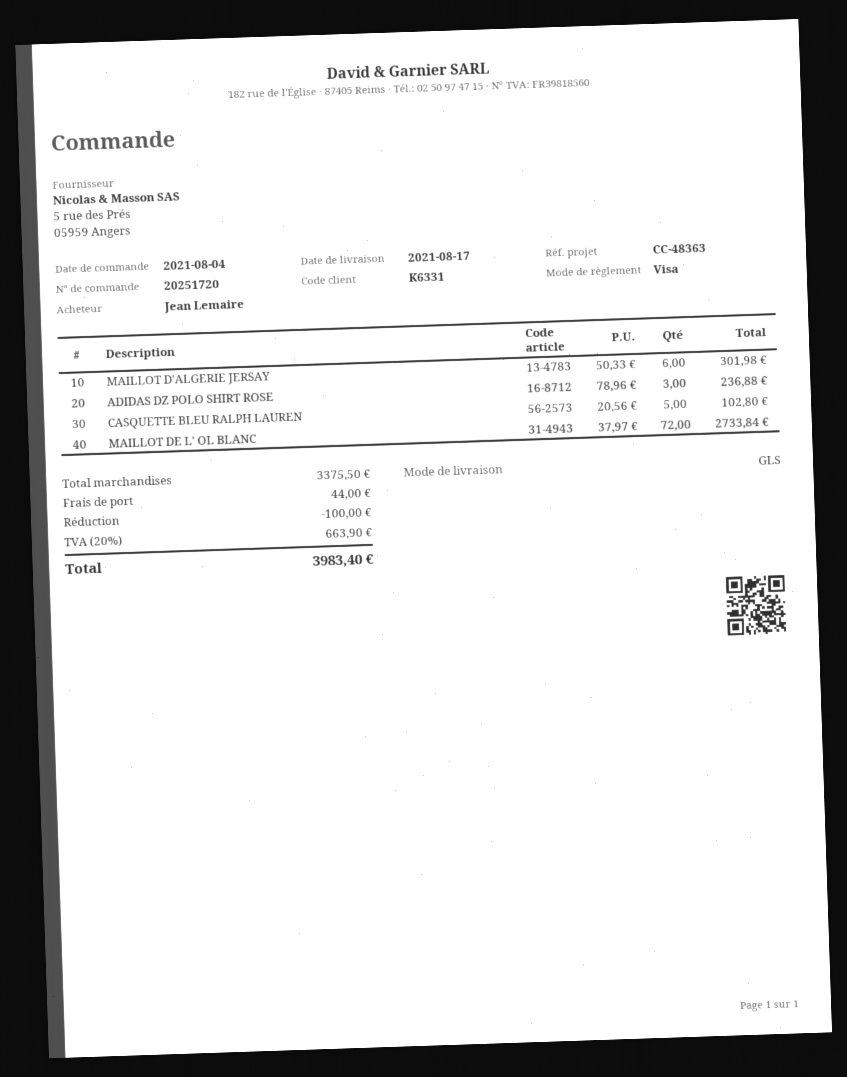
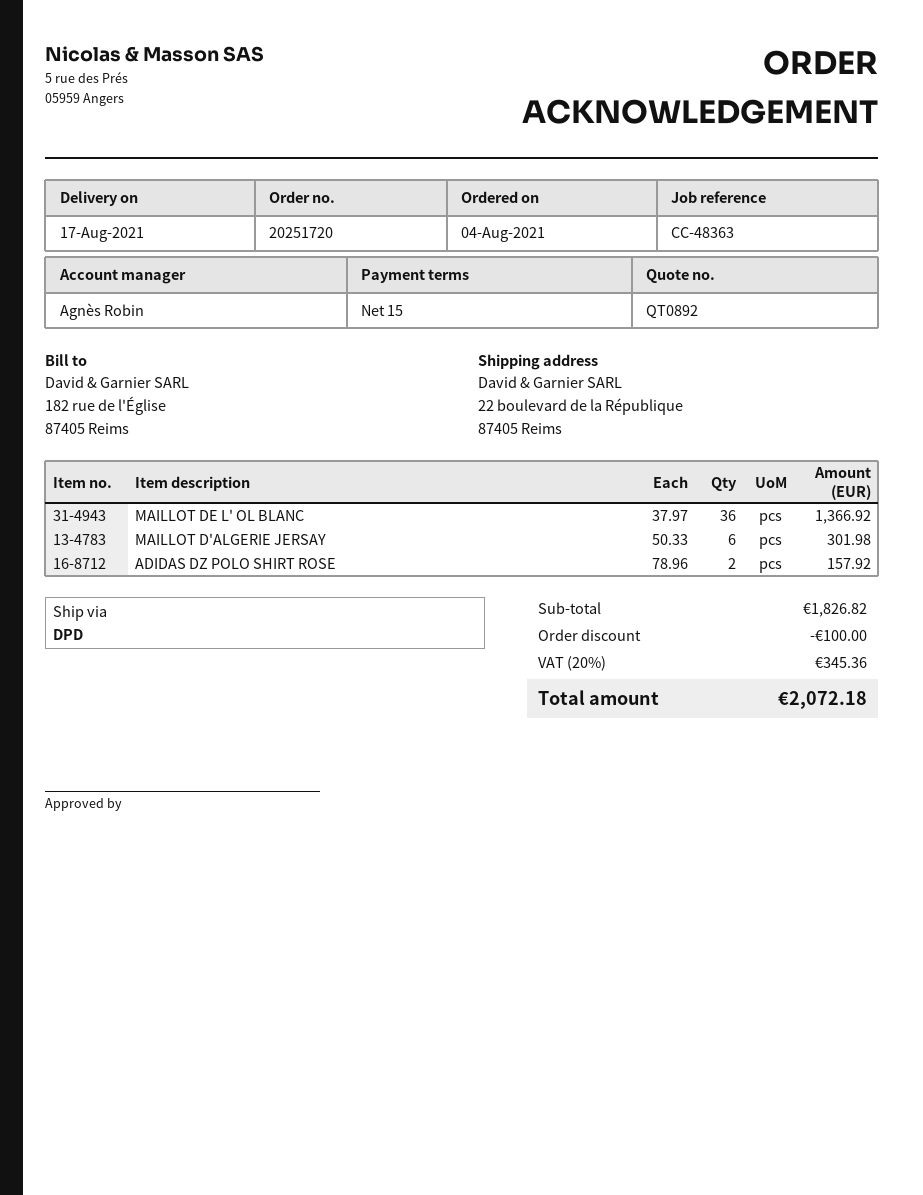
shipping method: GLS -> DPD
ADIDAS DZ POLO SHIRT ROSE: 3 x 78.96 = 236.88 -> 2 x 78.96 = 157.92
CASQUETTE BLEU RALPH LAUREN: 5 x 20.56 = 102.80 -> none
MAILLOT DE L' OL BLANC: 72 x 37.97 = 2733.84 -> 36 x 37.97 = 1366.92
subtotal: 3375.50 -> 1826.82
shipping: 44.00 -> none
tax: 20% = 663.90 -> 20% = 345.36
total: 3983.40 -> 2072.18

